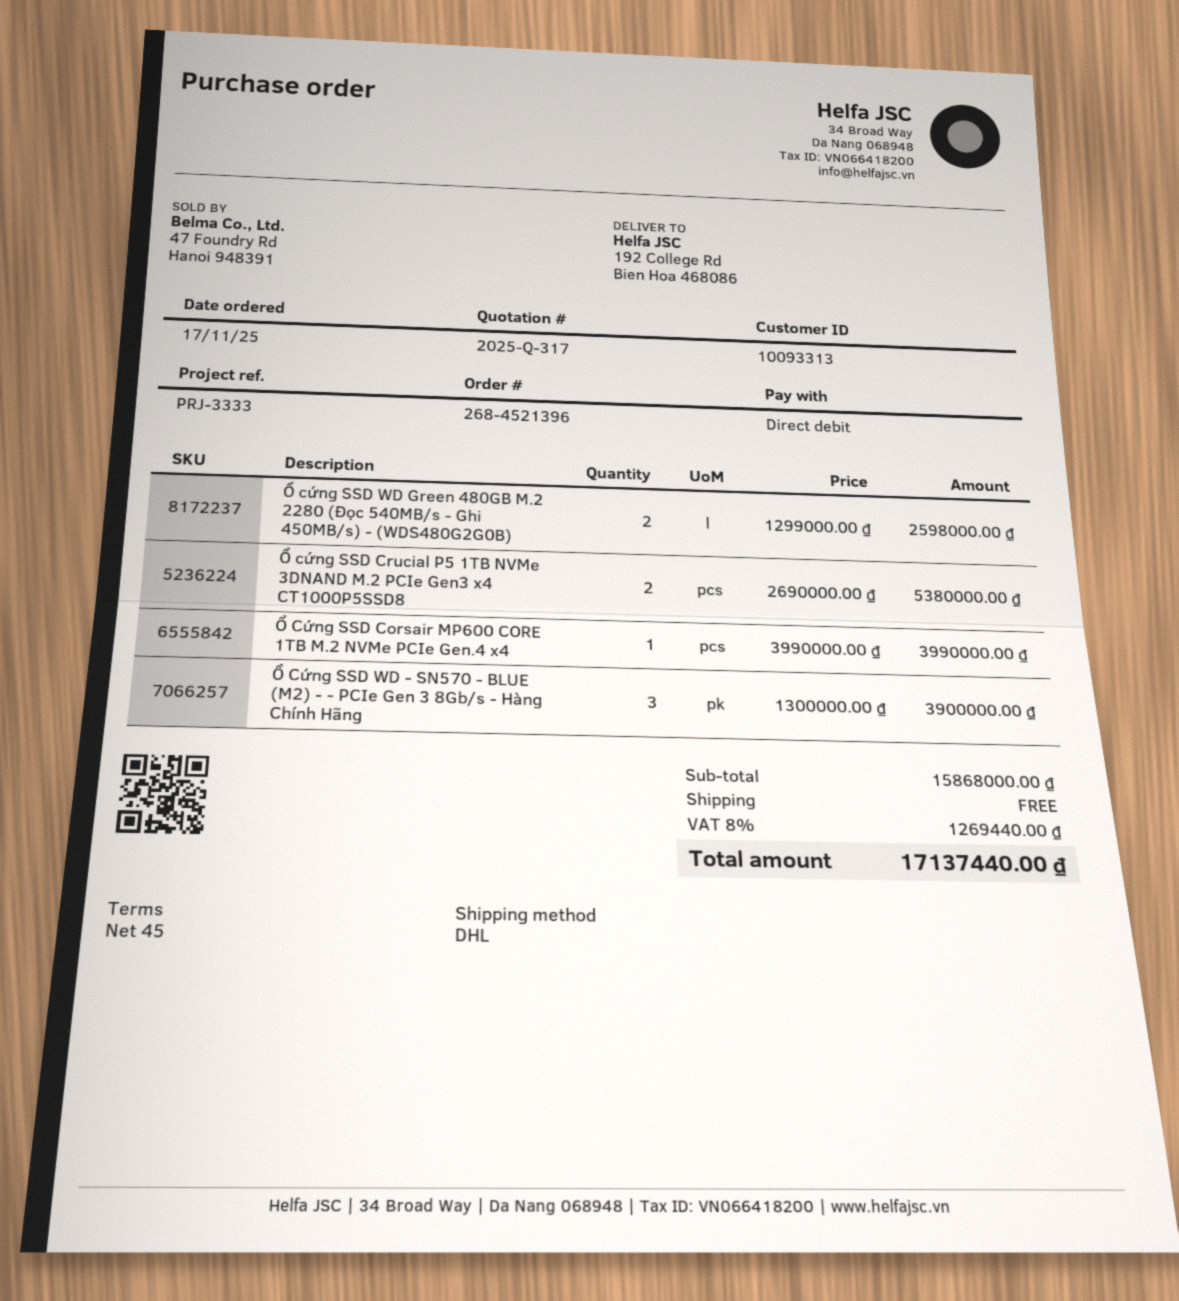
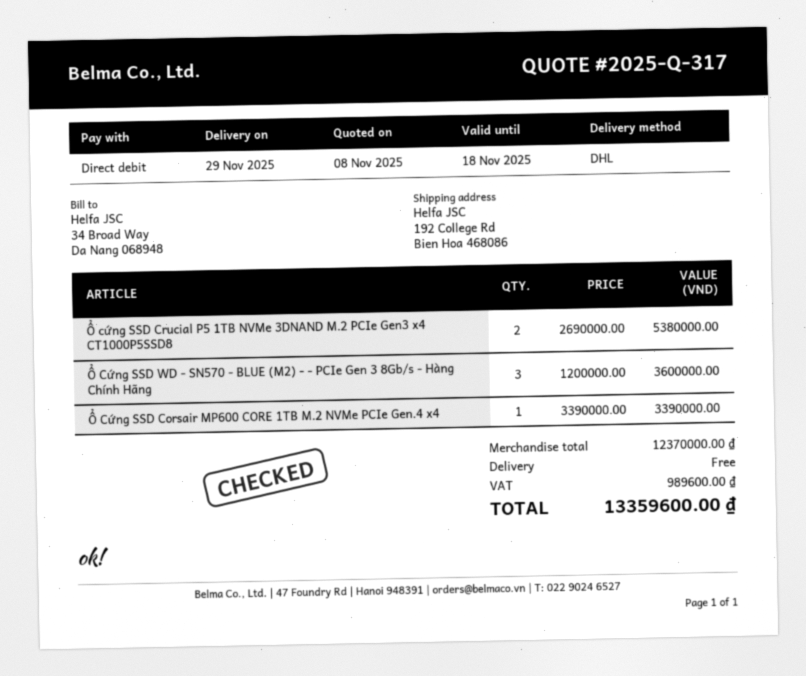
Ổ cứng SSD WD Green 480GB M.2 2280 (Đọc 540MB/s - Ghi 450MB/s) - (WDS480G2G0B): 2 x 1299000.00 = 2598000.00 -> none
Ổ Cứng SSD Corsair MP600 CORE 1TB M.2 NVMe PCIe Gen.4 x4: 1 x 3990000.00 = 3990000.00 -> 1 x 3390000.00 = 3390000.00
Ổ Cứng SSD WD - SN570 - BLUE (M2) - - PCIe Gen 3 8Gb/s - Hàng Chính Hãng: 3 x 1300000.00 = 3900000.00 -> 3 x 1200000.00 = 3600000.00
subtotal: 15868000.00 -> 12370000.00
tax: 1269440.00 -> 989600.00
total: 17137440.00 -> 13359600.00

